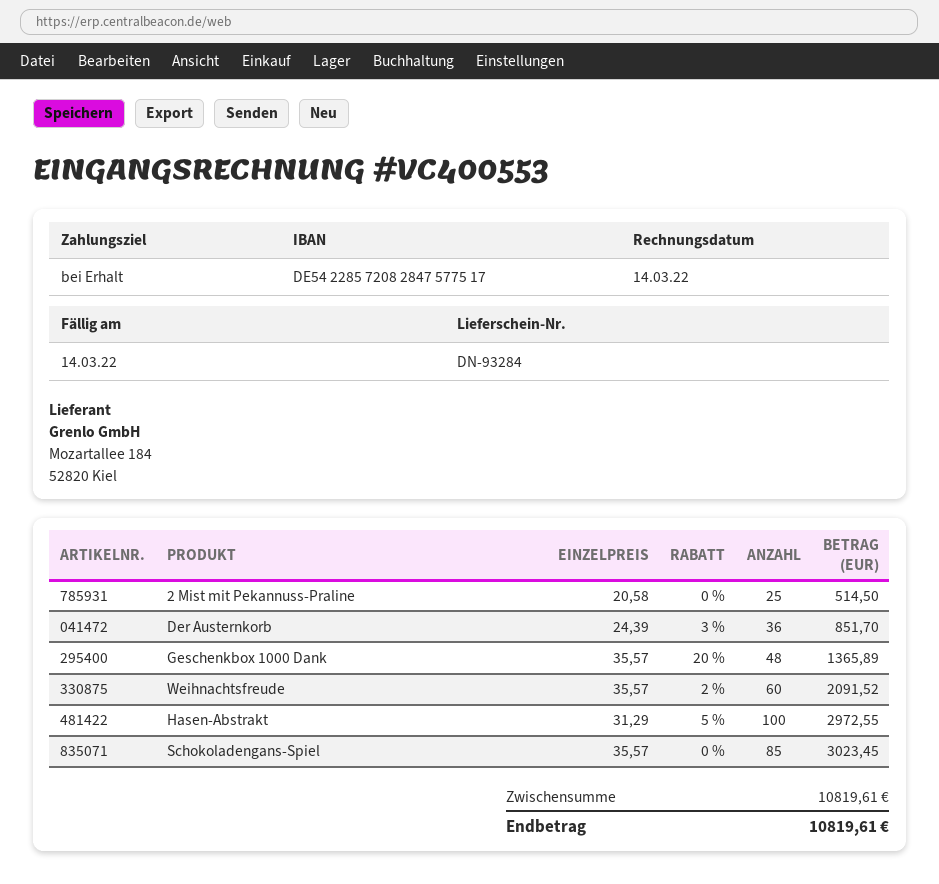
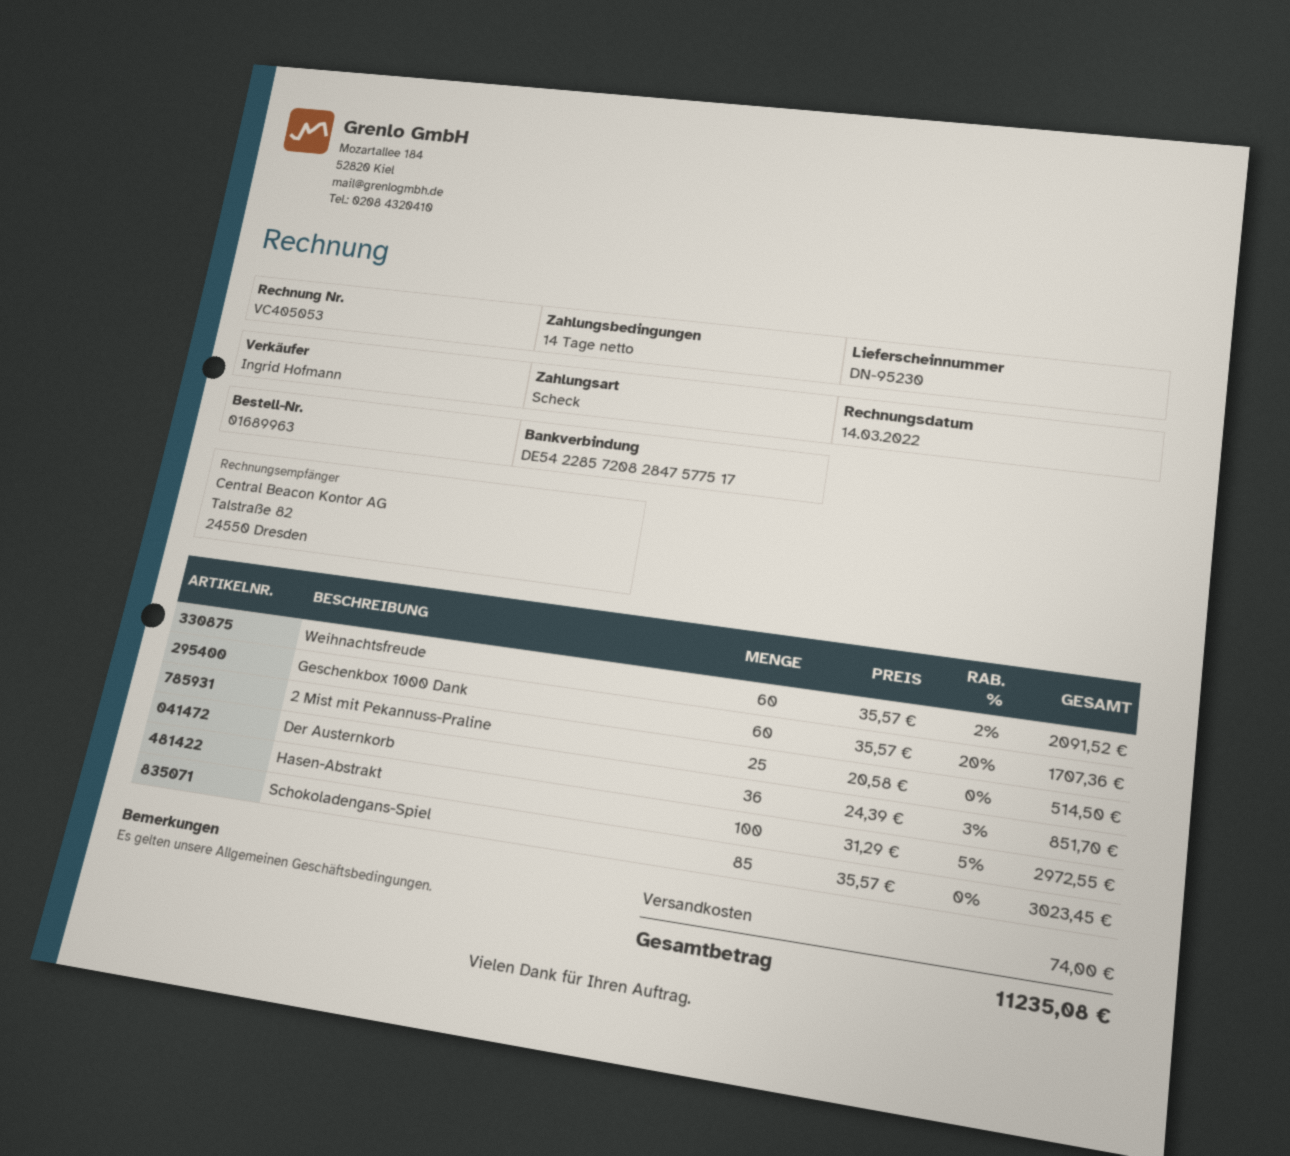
delivery note number: DN-93284 -> DN-95230
invoice number: VC400553 -> VC405053
payment terms: on receipt -> 14 days
Geschenkbox 1000 Dank: 48 x 35.57 - 20% = 1365.89 -> 60 x 35.57 - 20% = 1707.36
shipping: none -> 74.00
total: 10819.61 -> 11235.08

